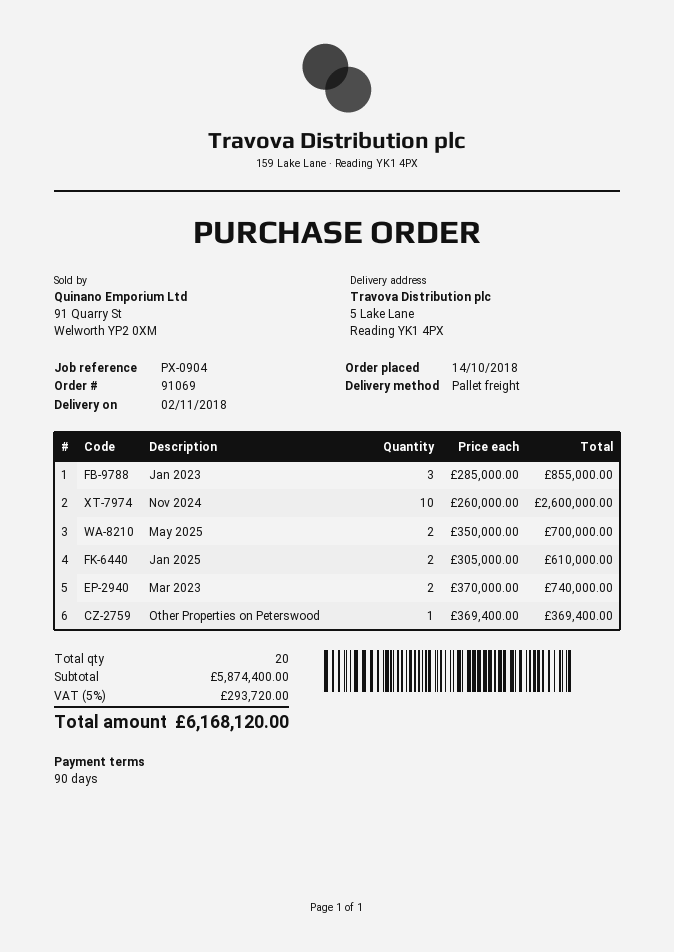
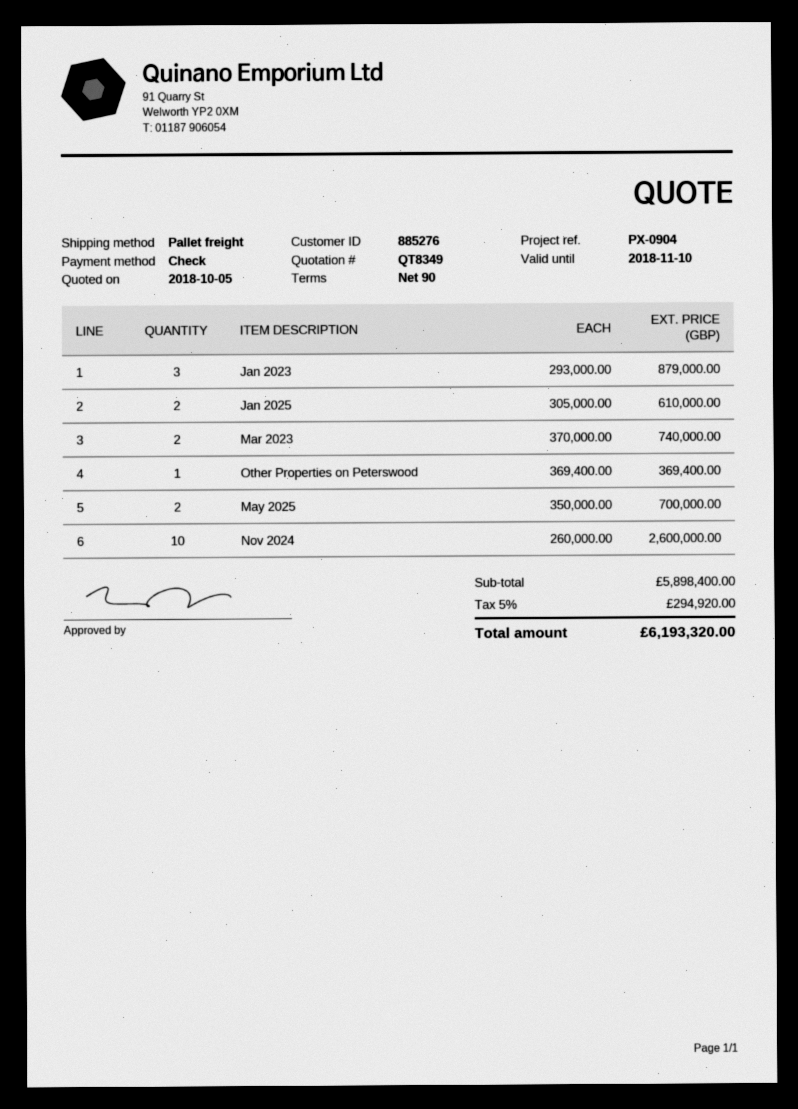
Jan 2023: 3 x 285000.00 = 855000.00 -> 3 x 293000.00 = 879000.00
subtotal: 5874400.00 -> 5898400.00
tax: 5% = 293720.00 -> 5% = 294920.00
total: 6168120.00 -> 6193320.00

